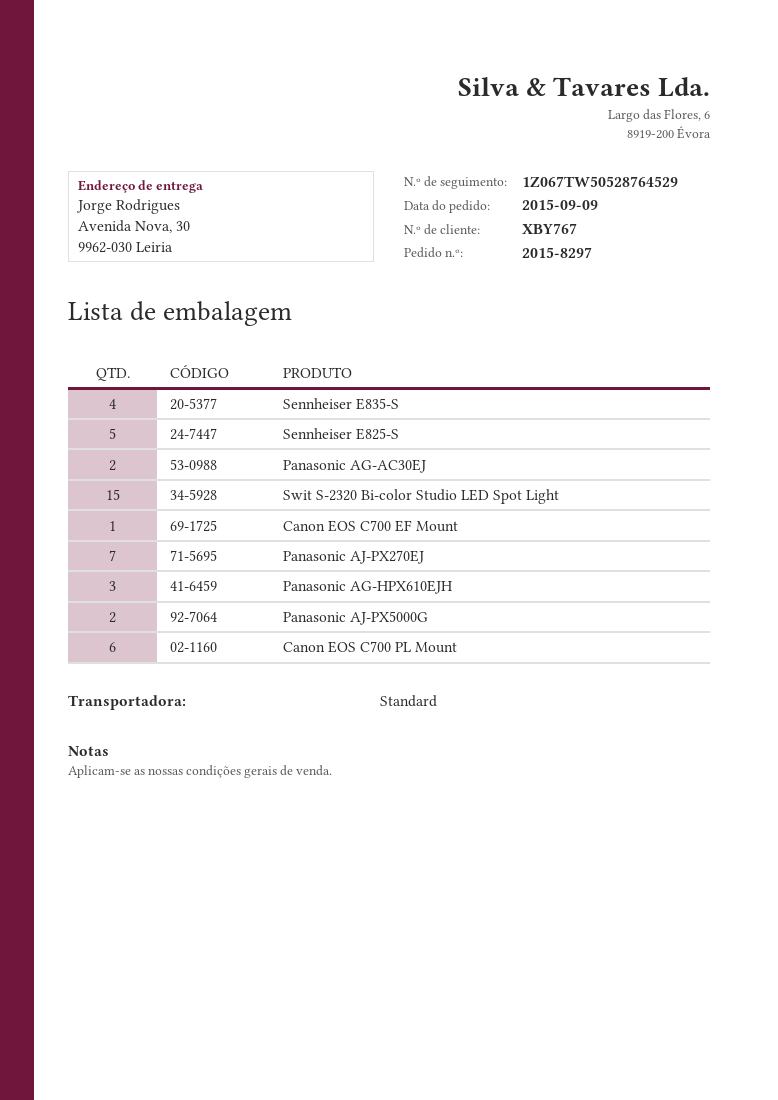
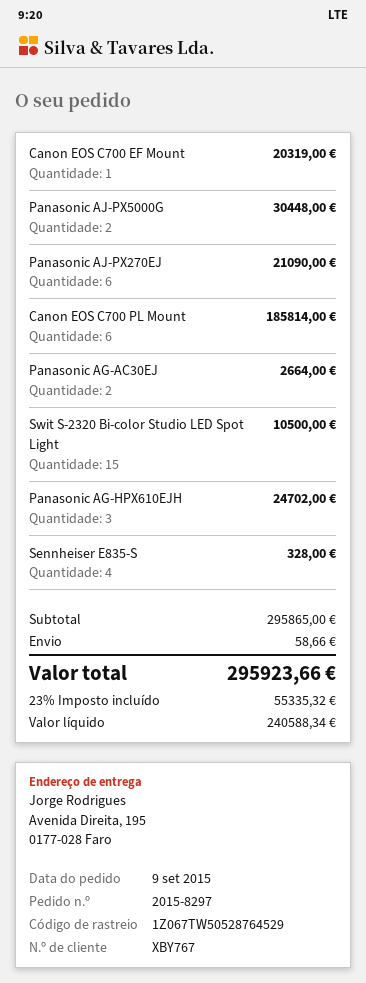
ship to: Avenida Nova, 30, 9962-030 Leiria -> Avenida Direita, 195, 0177-028 Faro
Sennheiser E825-S: 5 -> none
Panasonic AJ-PX270EJ: 7 -> 6

